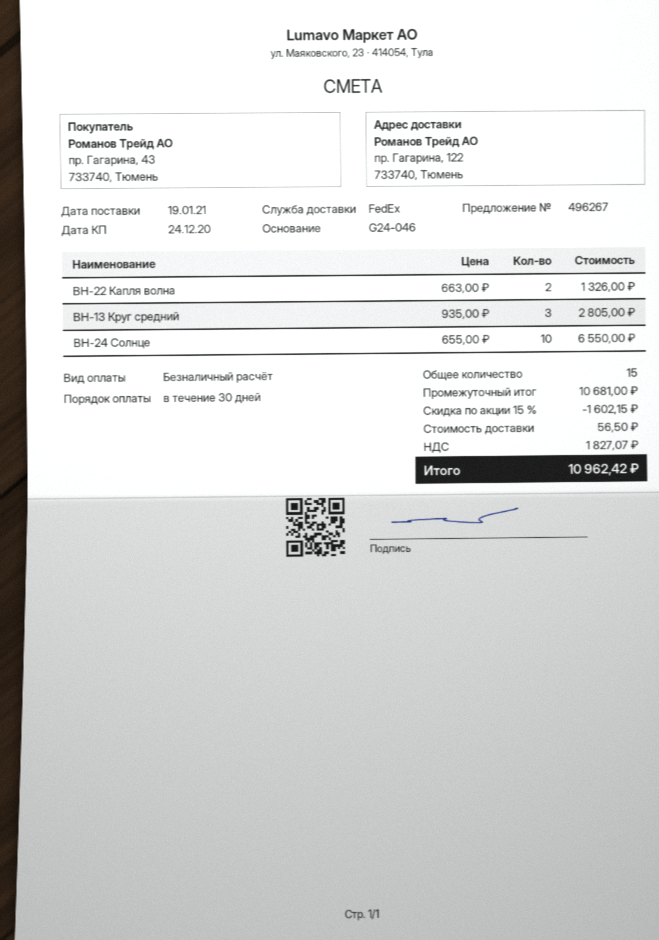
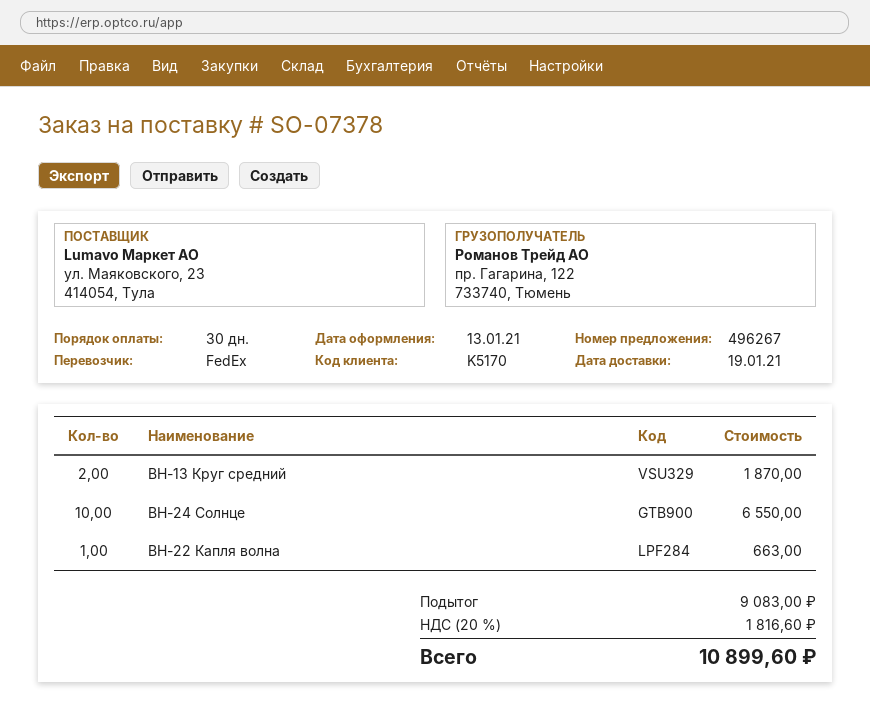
ВН-22 Капля волна: 2 for 1326.00 -> 1 for 663.00
ВН-13 Круг средний: 3 for 2805.00 -> 2 for 1870.00
subtotal: 10681.00 -> 9083.00
discount: 15% = 1602.15 -> none
shipping: 56.50 -> none
tax: 1827.07 -> 1816.60
total: 10962.42 -> 10899.60

